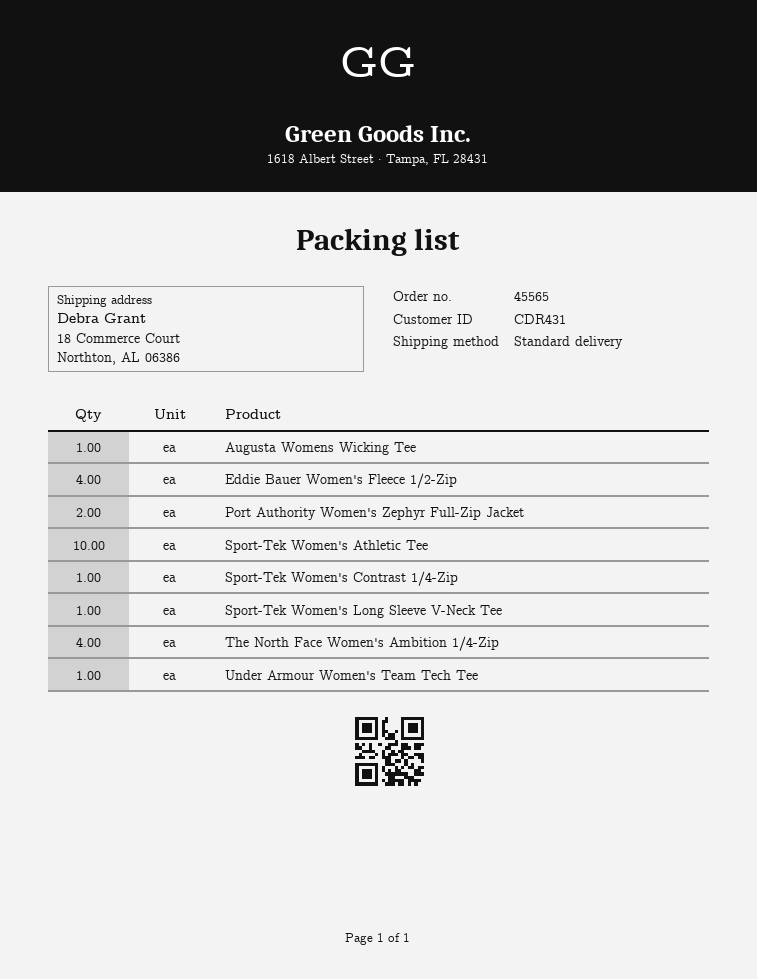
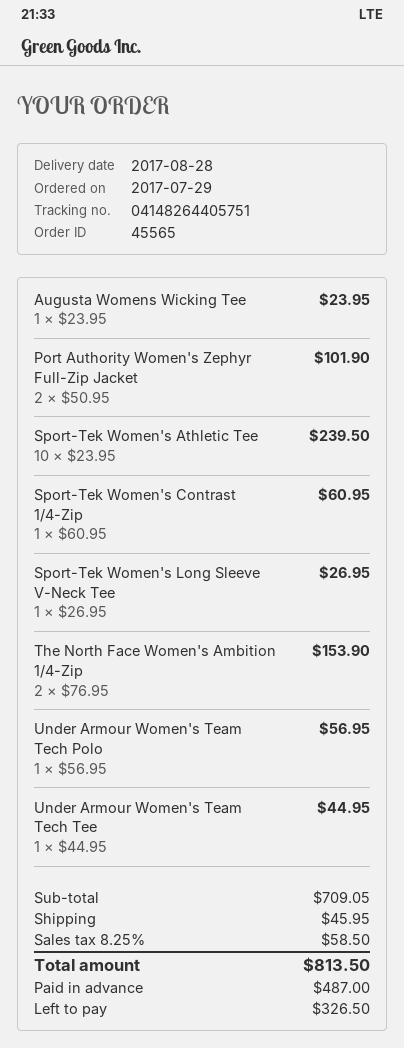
Eddie Bauer Women's Fleece 1/2-Zip: 4 -> none
The North Face Women's Ambition 1/4-Zip: 4 -> 2
Under Armour Women's Team Tech Polo: none -> 1

